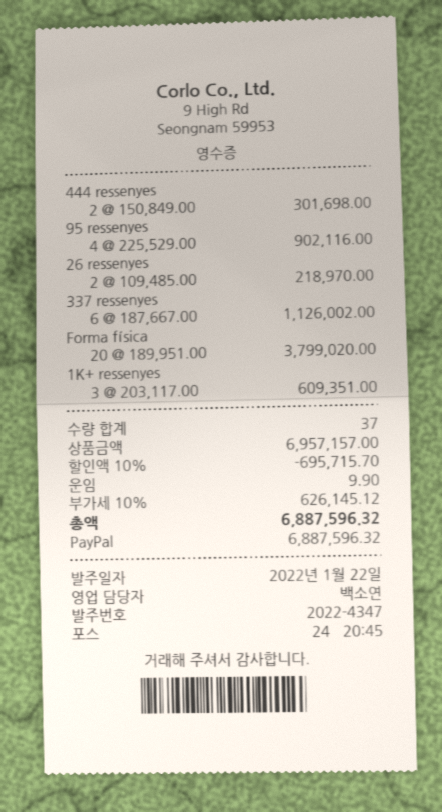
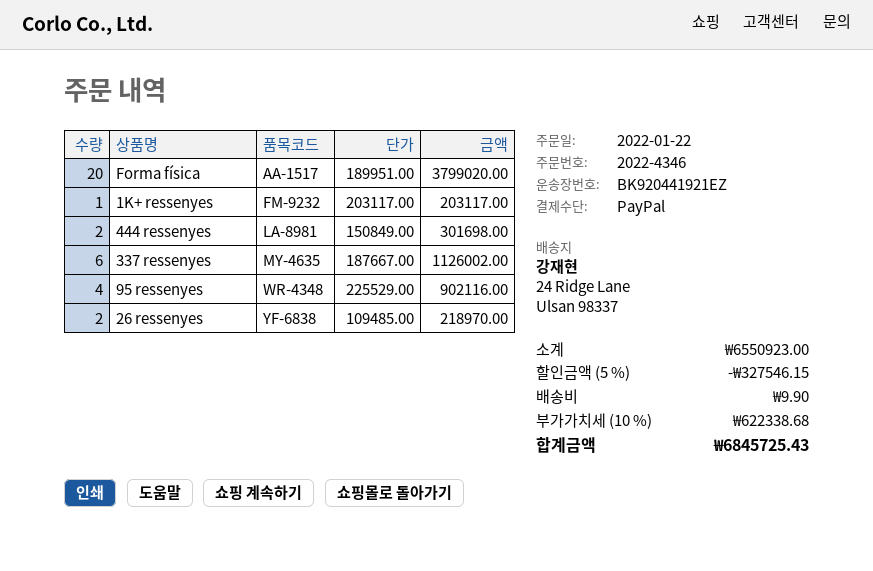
order number: 2022-4347 -> 2022-4346
1K+ ressenyes: 3 x 203117.00 = 609351.00 -> 1 x 203117.00 = 203117.00
subtotal: 6957157.00 -> 6550923.00
discount: 10% = 695715.70 -> 5% = 327546.15
tax: 10% = 626145.12 -> 10% = 622338.68
total: 6887596.32 -> 6845725.43

